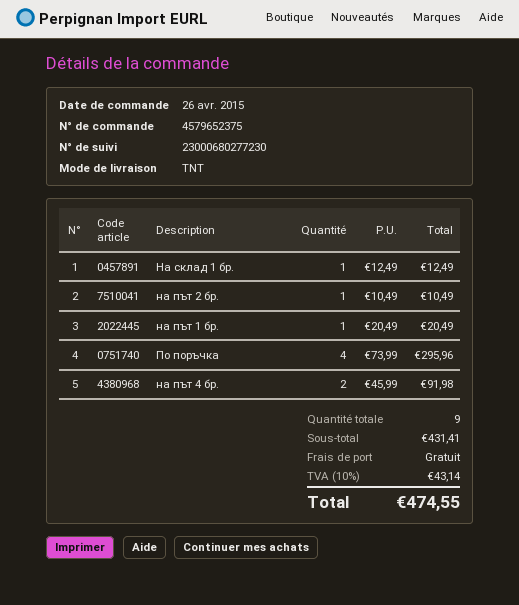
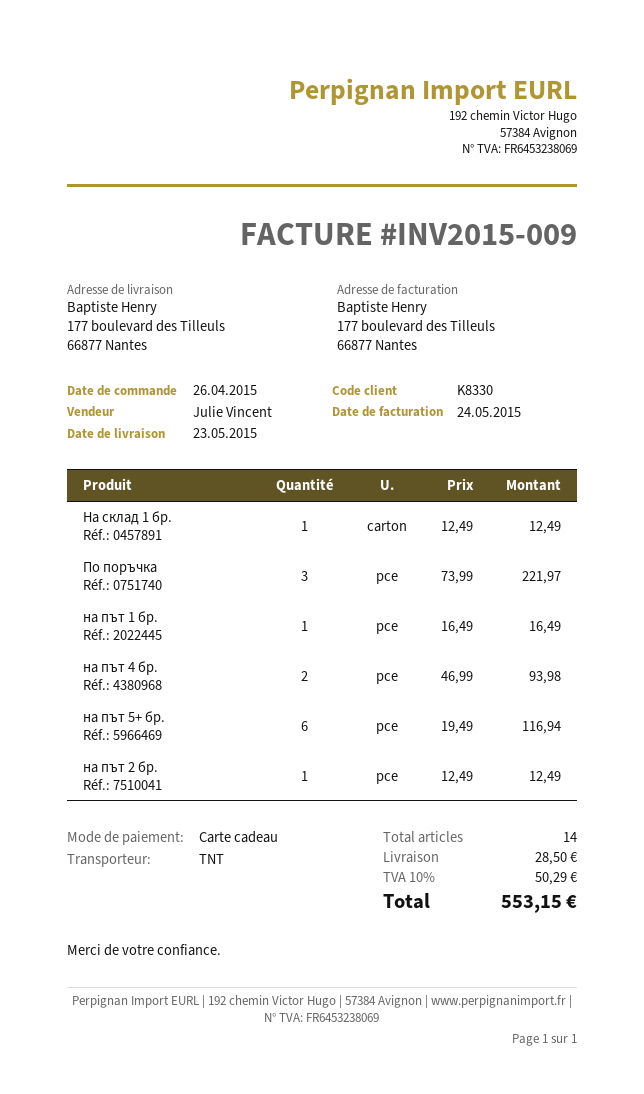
на път 2 бр.: 1 x 10.49 = 10.49 -> 1 x 12.49 = 12.49
на път 1 бр.: 1 x 20.49 = 20.49 -> 1 x 16.49 = 16.49
По поръчка: 4 x 73.99 = 295.96 -> 3 x 73.99 = 221.97
на път 4 бр.: 2 x 45.99 = 91.98 -> 2 x 46.99 = 93.98
на път 5+ бр.: none -> 6 x 19.49 = 116.94
total quantity: 9 -> 14
shipping: 0.00 -> 28.50
tax: 10% = 43.14 -> 10% = 50.29
total: 474.55 -> 553.15

